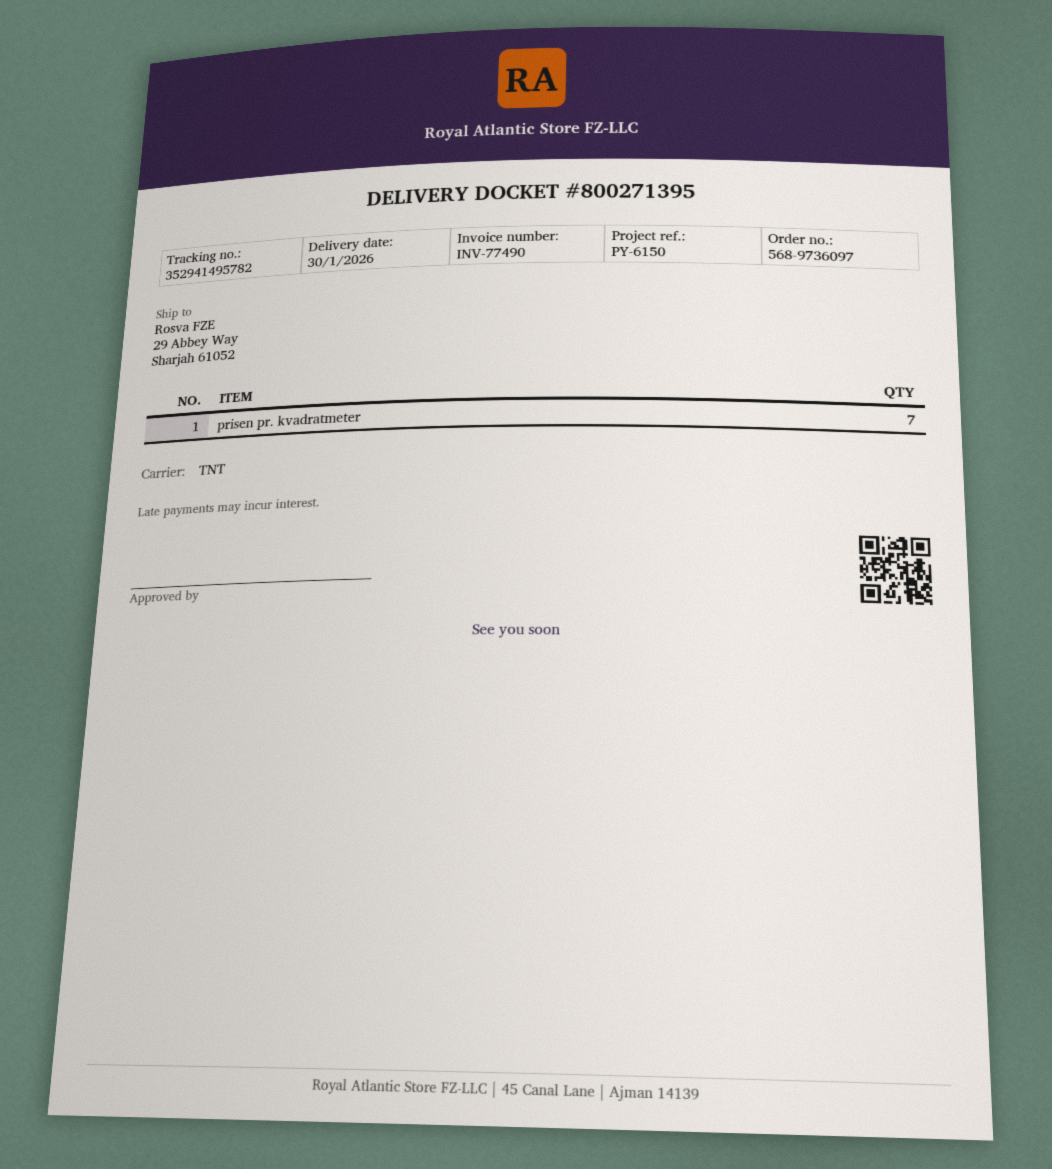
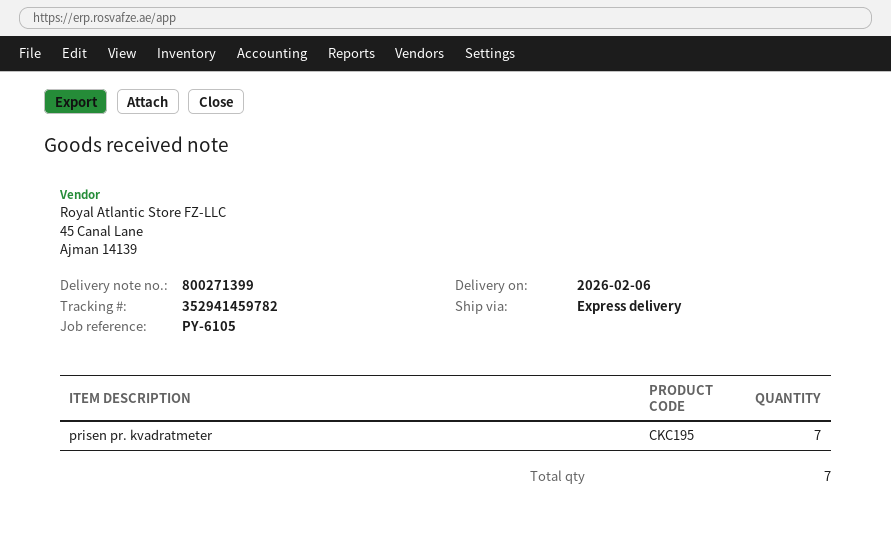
delivery note number: 800271395 -> 800271399
delivery date: 2026-01-30 -> 2026-02-06
reference: PY-6150 -> PY-6105
shipping method: TNT -> express
tracking number: 352941495782 -> 352941459782

